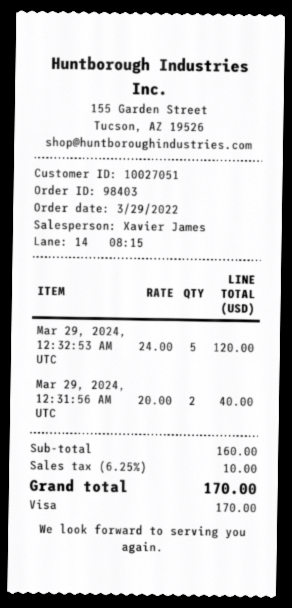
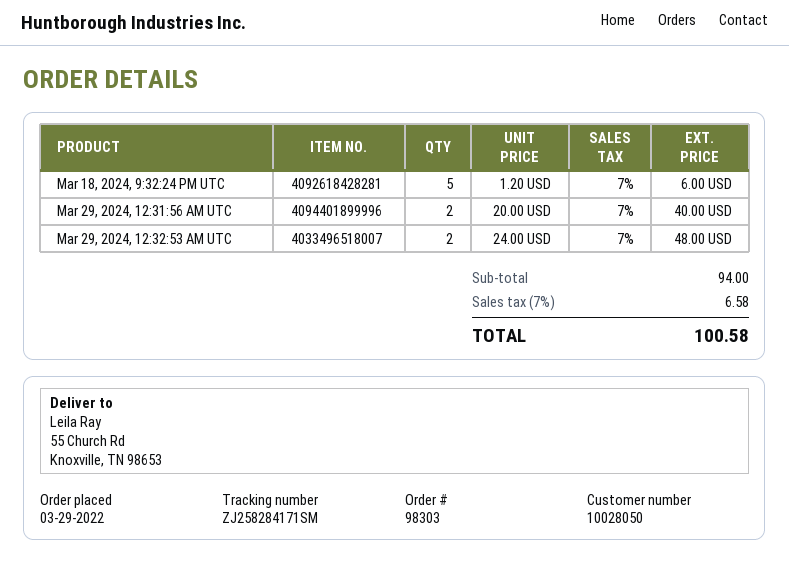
order number: 98403 -> 98303
customer number: 10027051 -> 10028050
Mar 29, 2024, 12:32:53 AM UTC: 5 x 24.00 = 120.00 -> 2 x 24.00 = 48.00
Mar 18, 2024, 9:32:24 PM UTC: none -> 5 x 1.20 = 6.00
subtotal: 160.00 -> 94.00
tax: 6.25% = 10.00 -> 7% = 6.58
total: 170.00 -> 100.58

